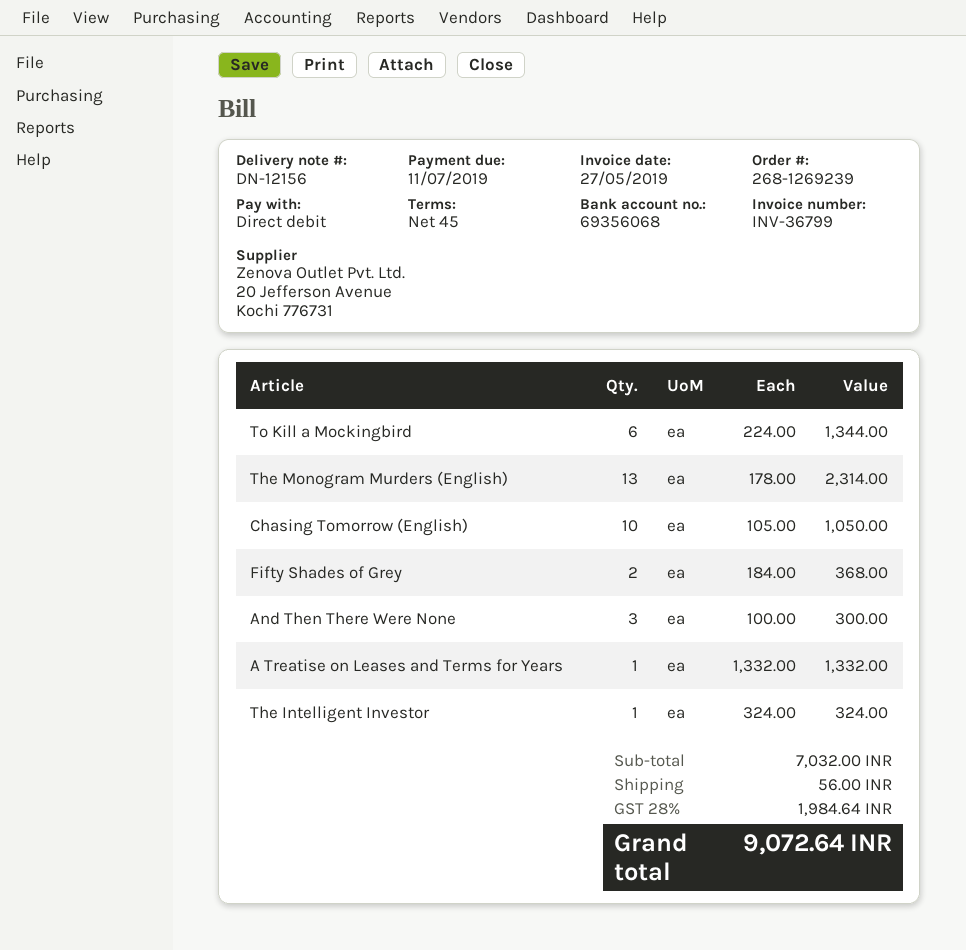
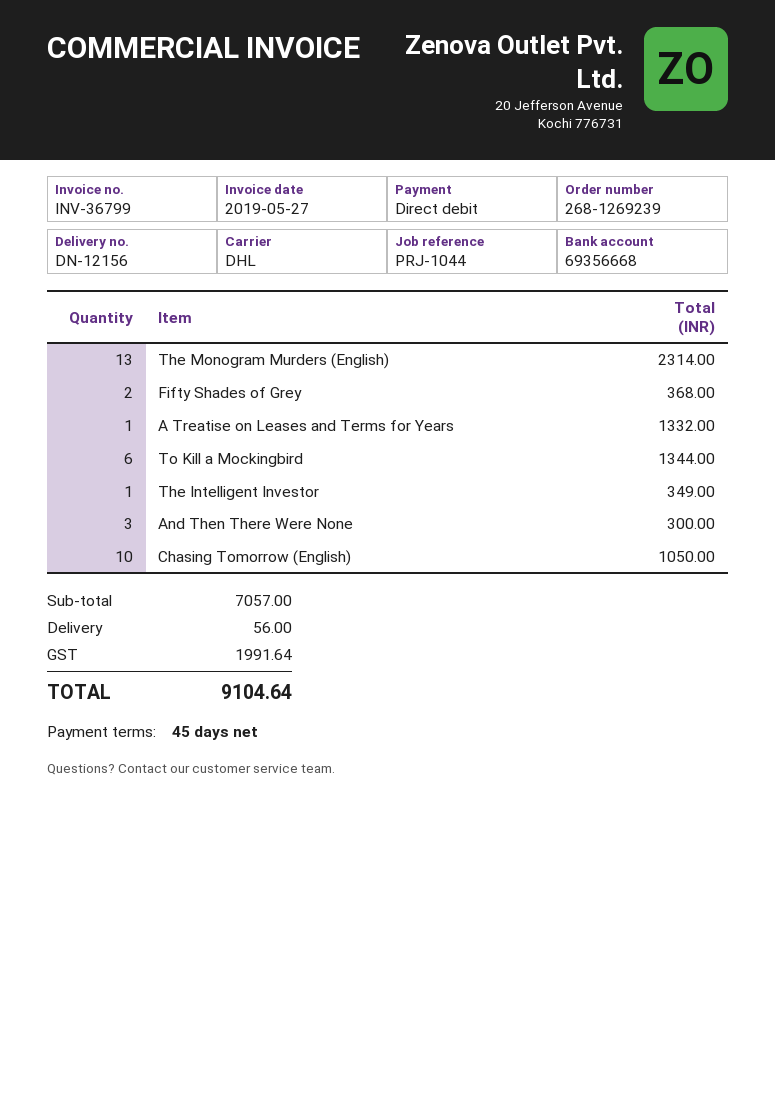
bank account: 69356068 -> 69356668
The Intelligent Investor: 1 for 324.00 -> 1 for 349.00
subtotal: 7032.00 -> 7057.00
tax: 1984.64 -> 1991.64
total: 9072.64 -> 9104.64

